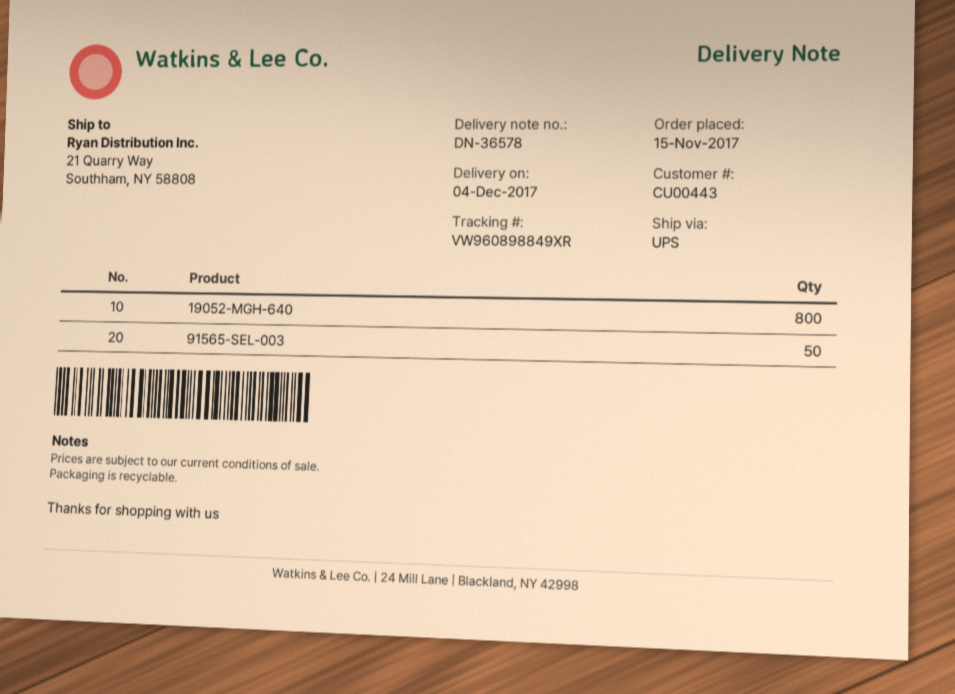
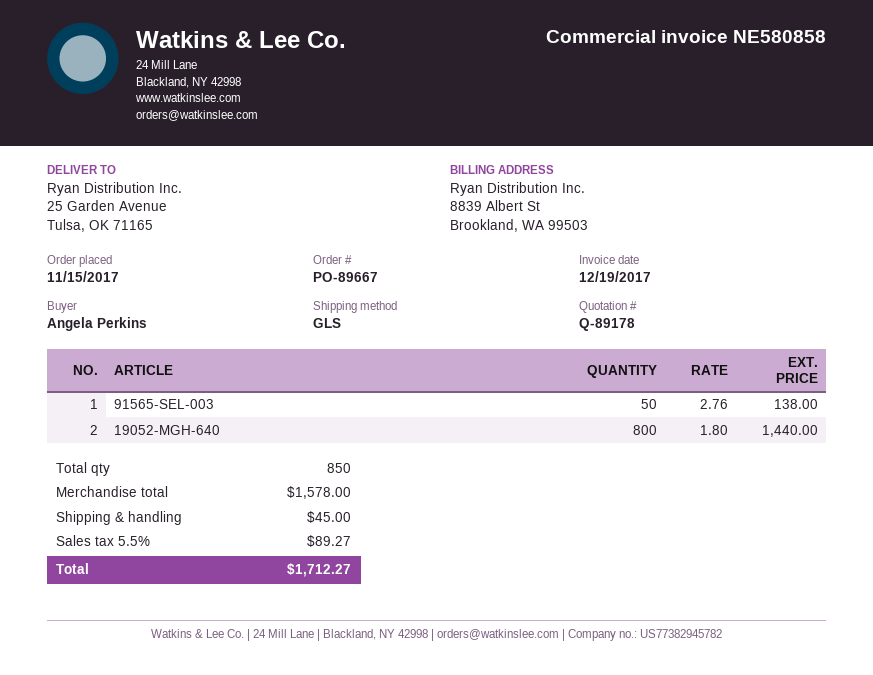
shipping method: UPS -> GLS
ship to: 21 Quarry Way, Southham, NY 58808 -> 25 Garden Avenue, Tulsa, OK 71165

